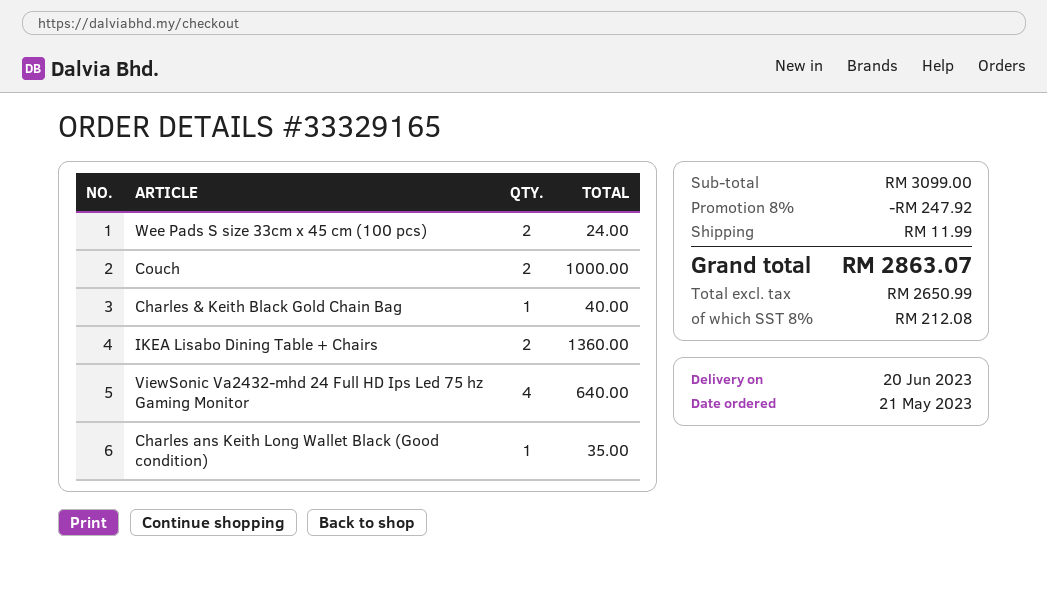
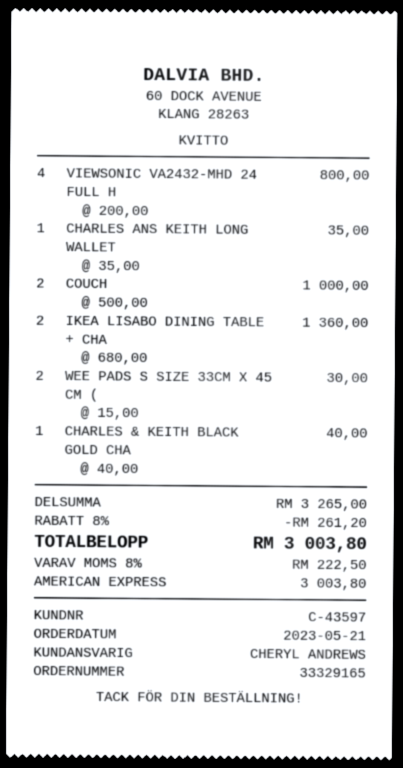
Wee Pads S size 33cm x 45 cm (100 pcs): 2 for 24.00 -> 2 for 30.00
ViewSonic Va2432-mhd 24 Full HD Ips Led 75 hz Gaming Monitor: 4 for 640.00 -> 4 for 800.00
subtotal: 3099.00 -> 3265.00
discount: 8% = 247.92 -> 8% = 261.20
shipping: 11.99 -> none
tax: 8% = 212.08 -> 8% = 222.50
total: 2863.07 -> 3003.80

